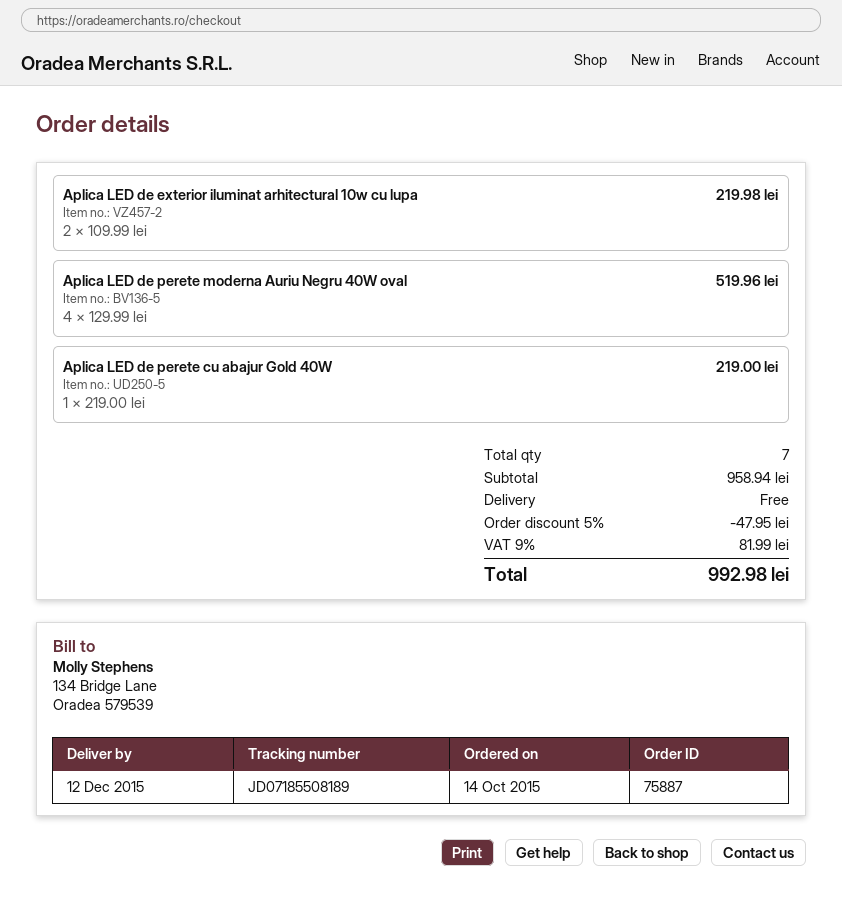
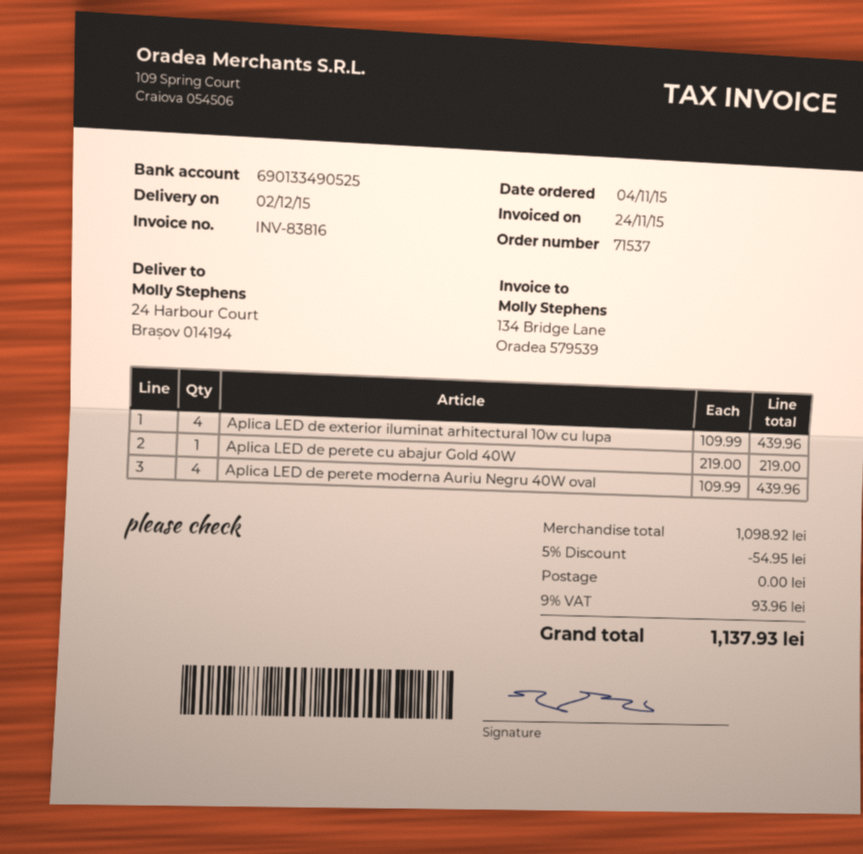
order number: 75887 -> 71537
order date: 2015-10-14 -> 2015-11-04
delivery date: 2015-12-12 -> 2015-12-02
Aplica LED de exterior iluminat arhitectural 10w cu lupa: 2 x 109.99 = 219.98 -> 4 x 109.99 = 439.96
Aplica LED de perete moderna Auriu Negru 40W oval: 4 x 129.99 = 519.96 -> 4 x 109.99 = 439.96
subtotal: 958.94 -> 1098.92
discount: 5% = 47.95 -> 5% = 54.95
tax: 9% = 81.99 -> 9% = 93.96
total: 992.98 -> 1137.93

